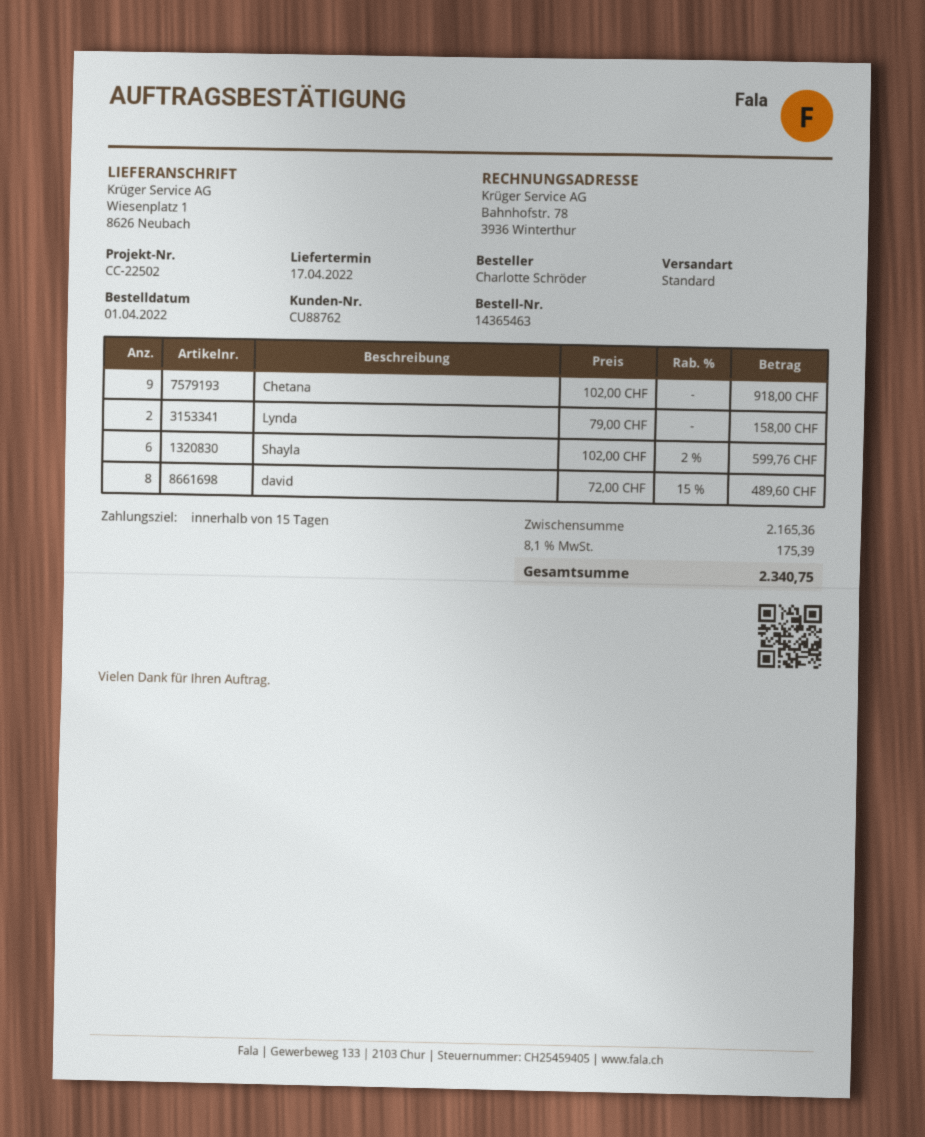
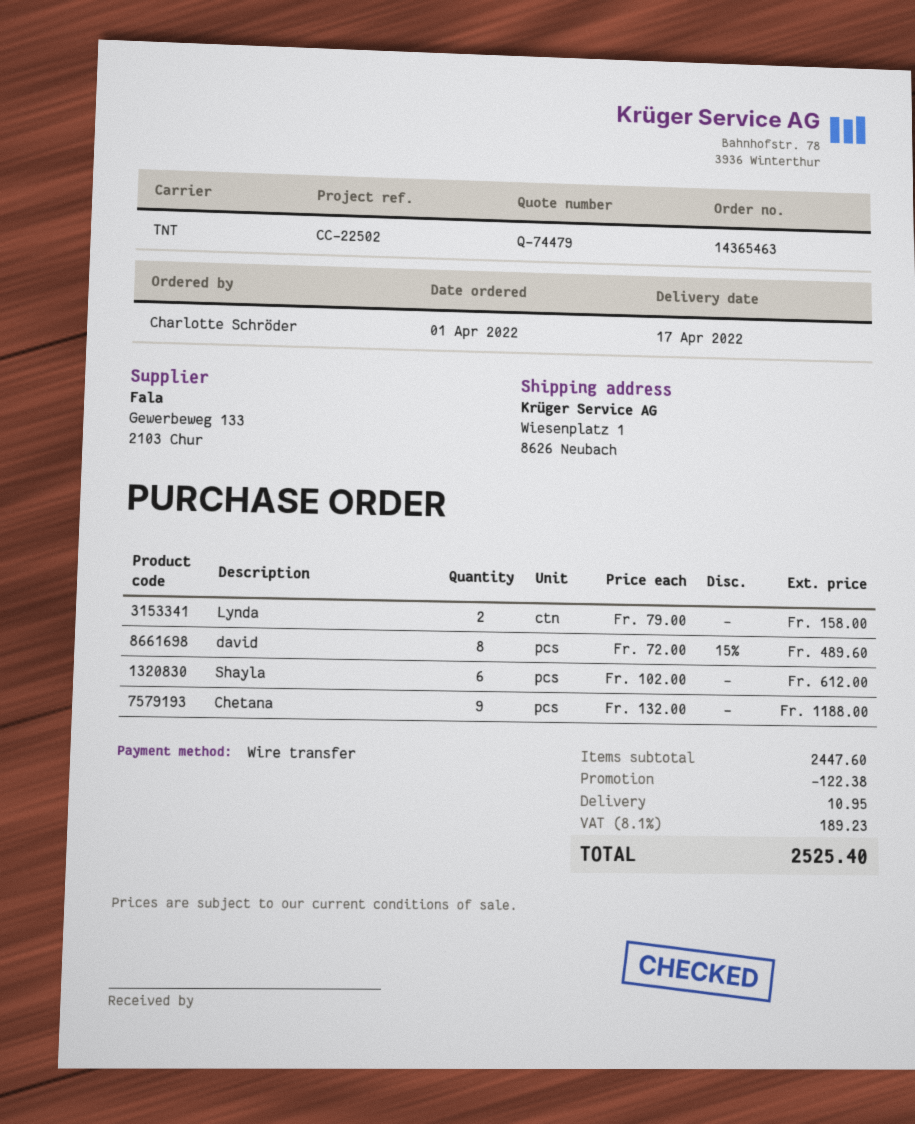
shipping method: standard -> TNT
Chetana: 9 x 102.00 = 918.00 -> 9 x 132.00 = 1188.00
Shayla: 6 x 102.00 - 2% = 599.76 -> 6 x 102.00 = 612.00
subtotal: 2165.36 -> 2447.60
discount: none -> 122.38
shipping: none -> 10.95
tax: 8.1% = 175.39 -> 8.1% = 189.23
total: 2340.75 -> 2525.40

